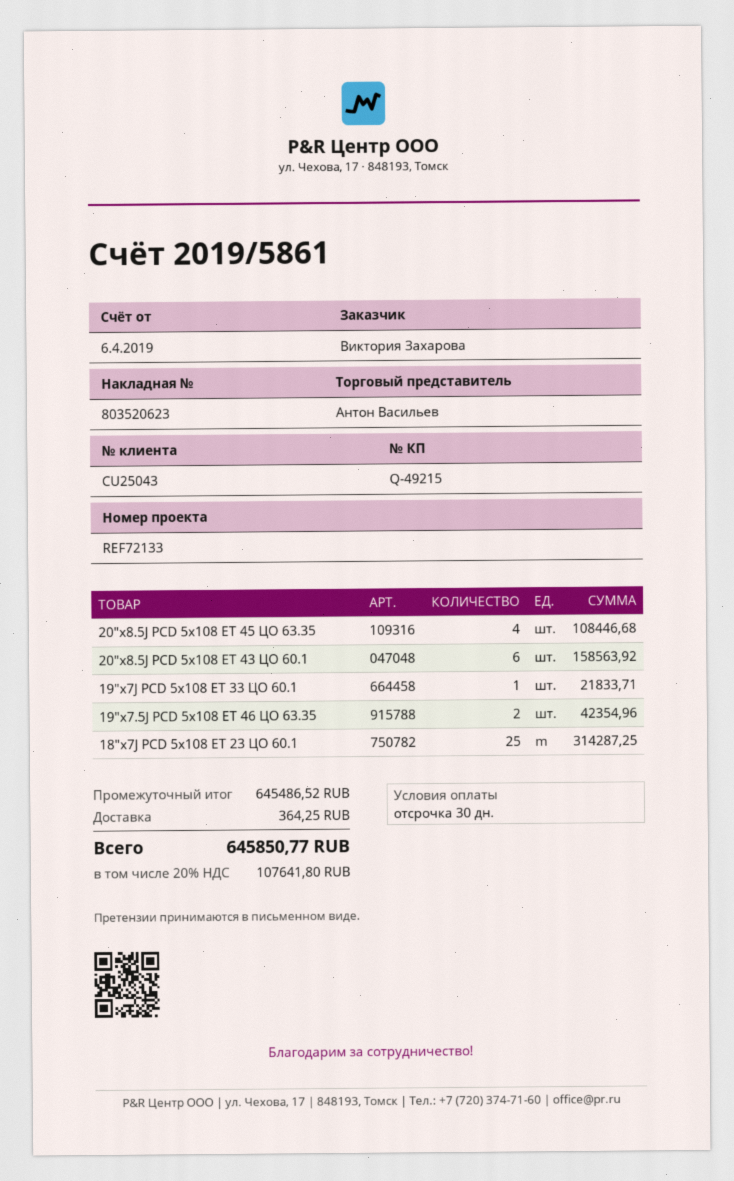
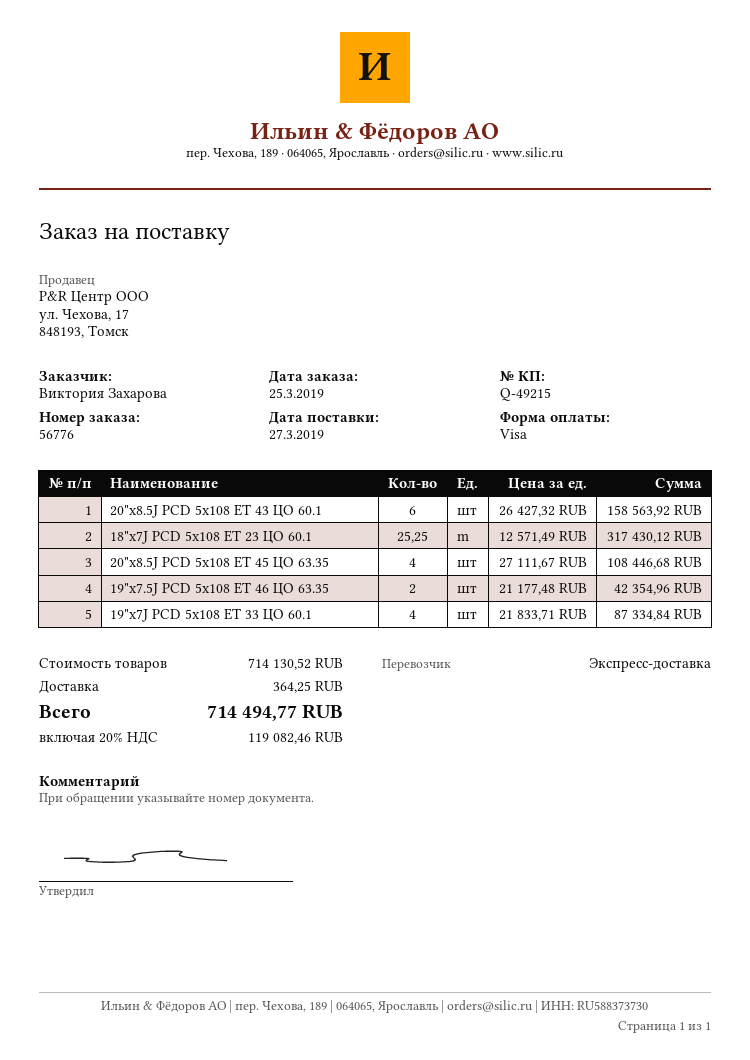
19"x7J PCD 5x108 ЕТ 33 ЦО 60.1: 1 for 21833.71 -> 4 for 87334.84
18"x7J PCD 5x108 ЕТ 23 ЦО 60.1: 25 for 314287.25 -> 25.25 for 317430.12
subtotal: 645486.52 -> 714130.52
tax: 20% = 107641.80 -> 20% = 119082.46
total: 645850.77 -> 714494.77

